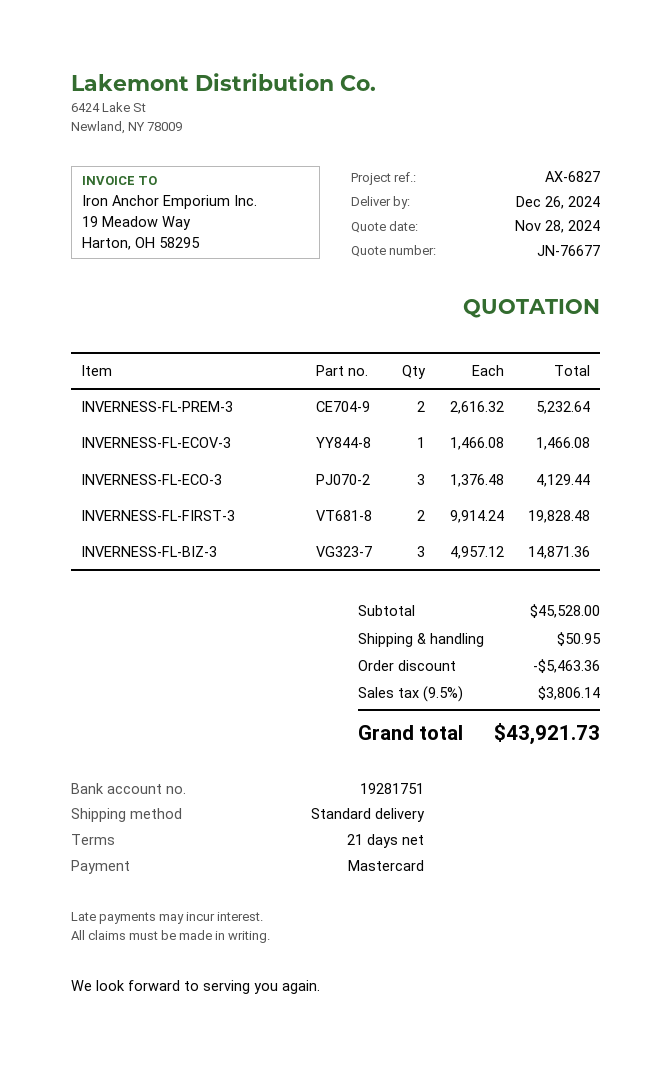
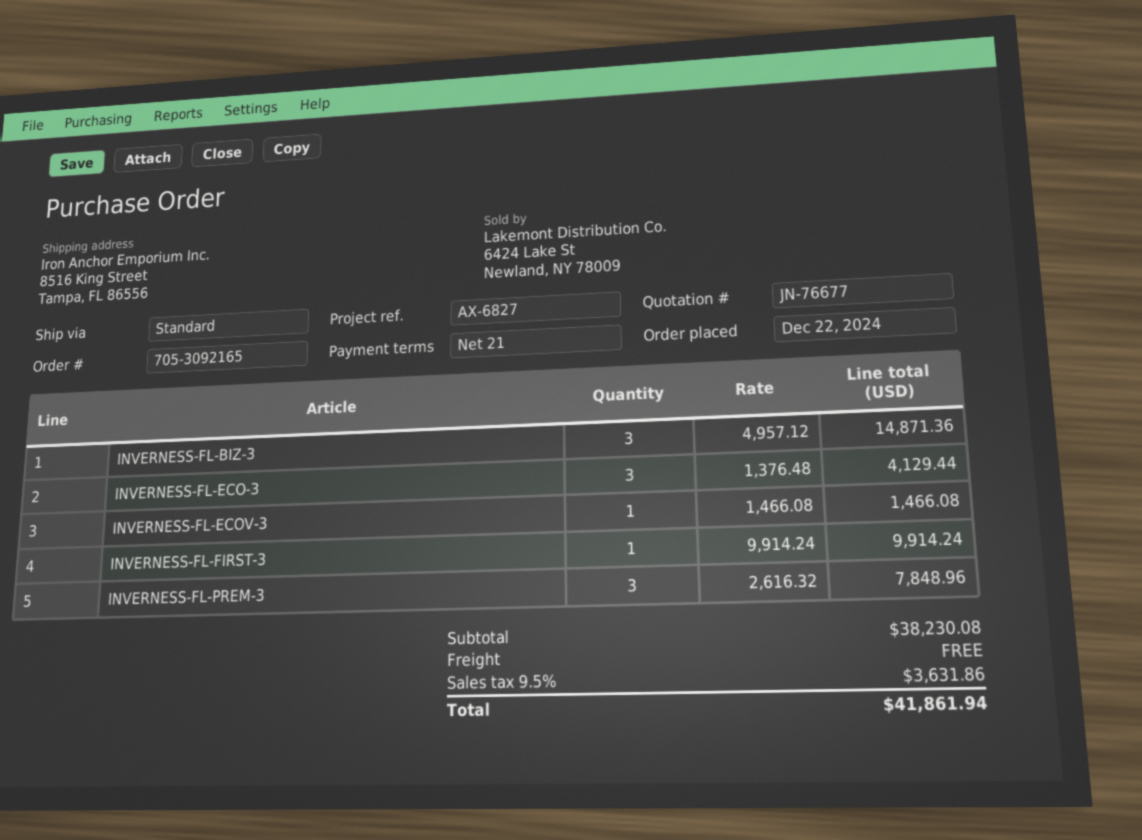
INVERNESS-FL-PREM-3: 2 x 2616.32 = 5232.64 -> 3 x 2616.32 = 7848.96
INVERNESS-FL-FIRST-3: 2 x 9914.24 = 19828.48 -> 1 x 9914.24 = 9914.24
subtotal: 45528.00 -> 38230.08
discount: 5463.36 -> none
shipping: 50.95 -> 0.00
tax: 9.5% = 3806.14 -> 9.5% = 3631.86
total: 43921.73 -> 41861.94

